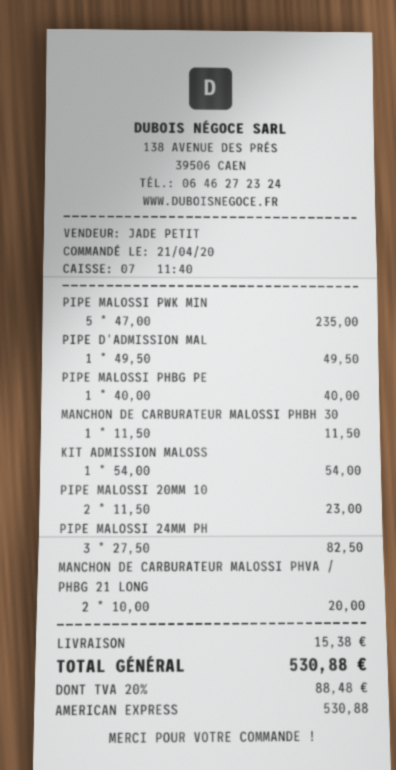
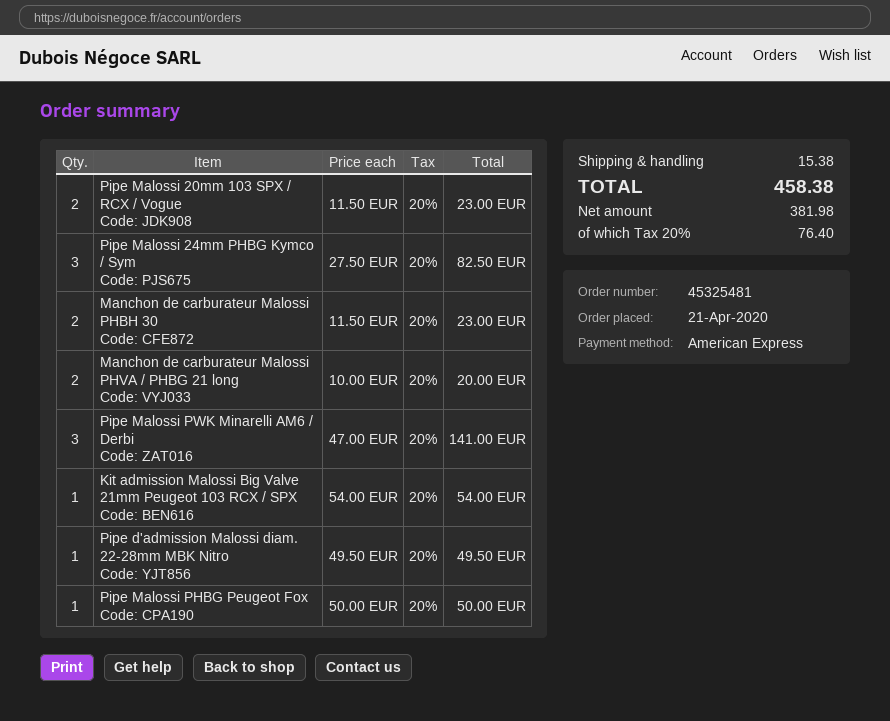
PIPE MALOSSI PWK MIN: 5 x 47.00 = 235.00 -> 3 x 47.00 = 141.00
PIPE MALOSSI PHBG PE: 1 x 40.00 = 40.00 -> 1 x 50.00 = 50.00
MANCHON DE CARBURATEUR MALOSSI PHBH 30: 1 x 11.50 = 11.50 -> 2 x 11.50 = 23.00
tax: 20% = 88.48 -> 20% = 76.40
total: 530.88 -> 458.38

